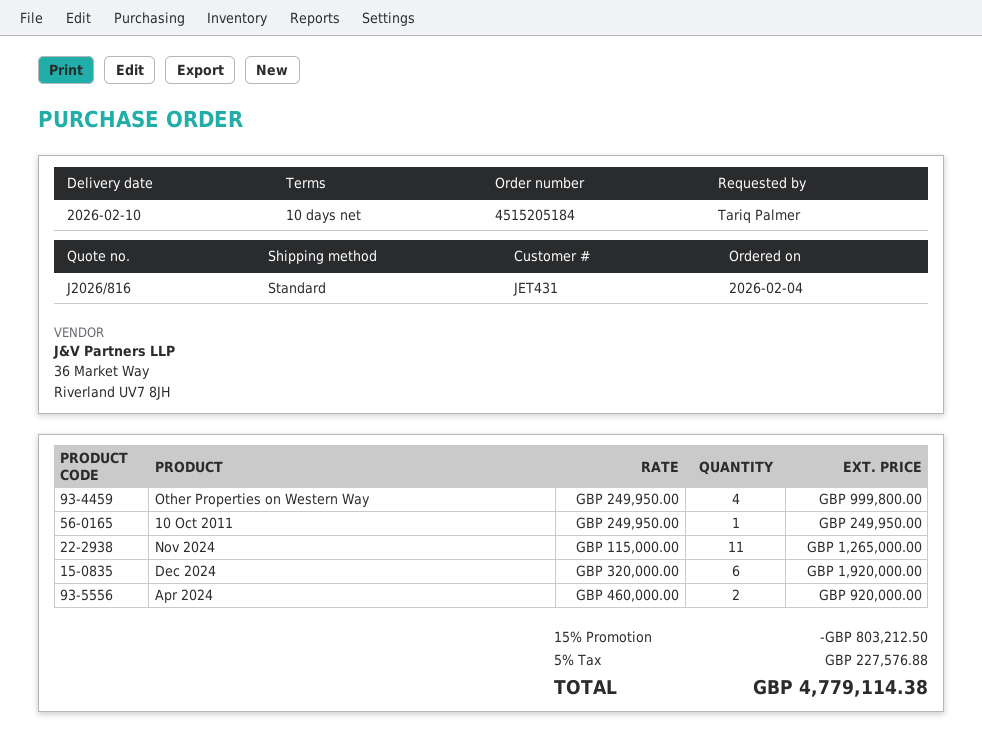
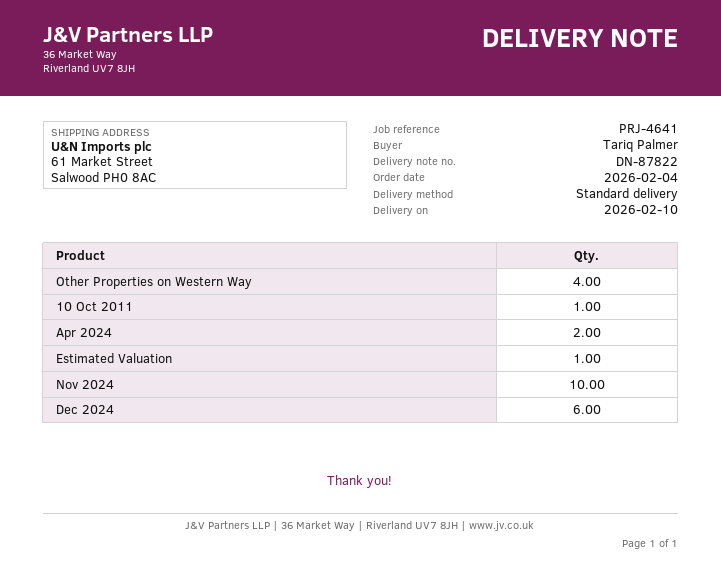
Nov 2024: 11 -> 10
Estimated Valuation: none -> 1

